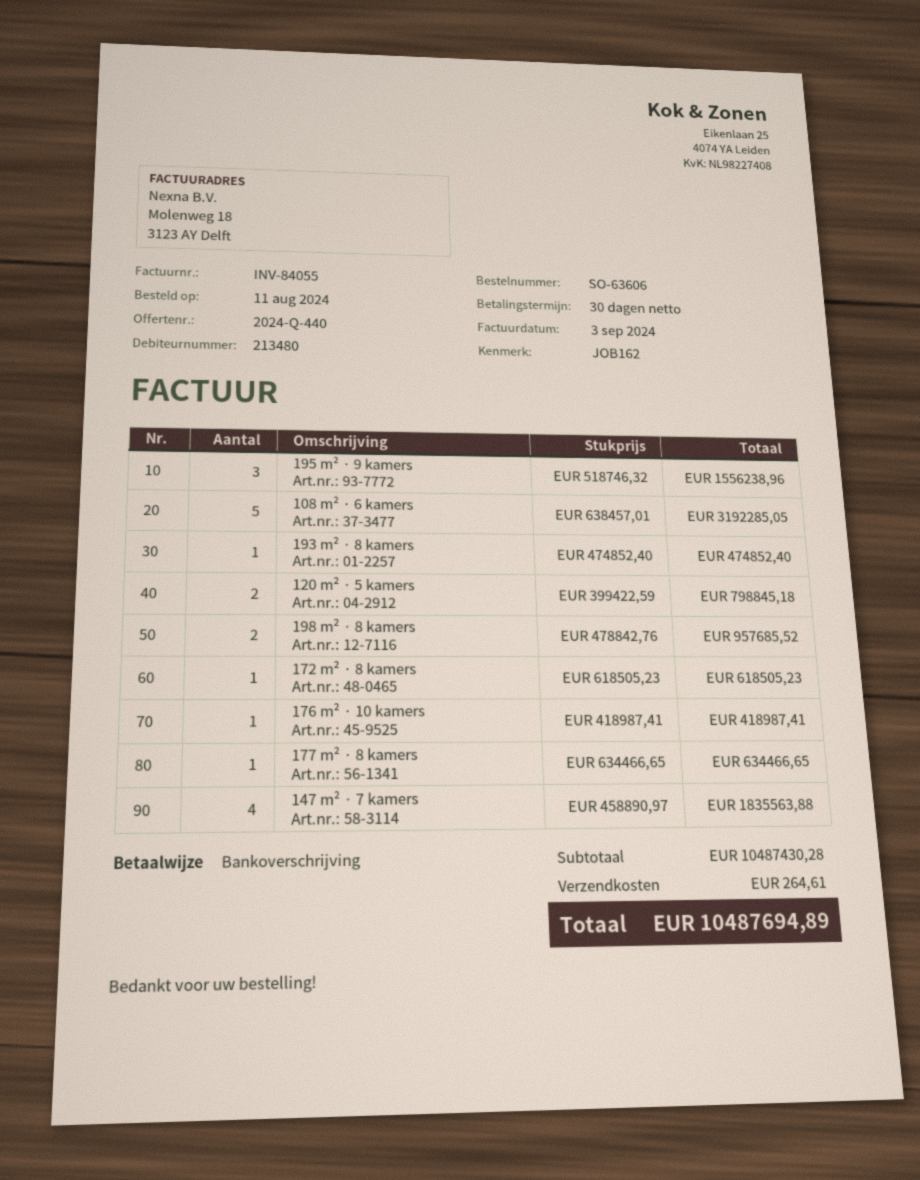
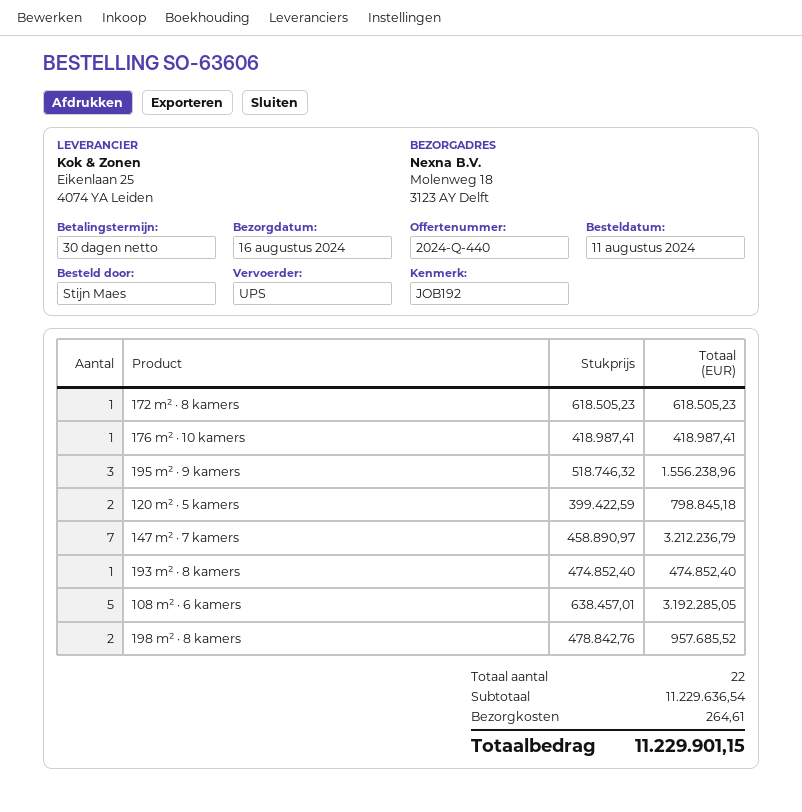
reference: JOB162 -> JOB192
177 m² · 8 kamers: 1 x 634466.65 = 634466.65 -> none
147 m² · 7 kamers: 4 x 458890.97 = 1835563.88 -> 7 x 458890.97 = 3212236.79
subtotal: 10487430.28 -> 11229636.54
total: 10487694.89 -> 11229901.15

